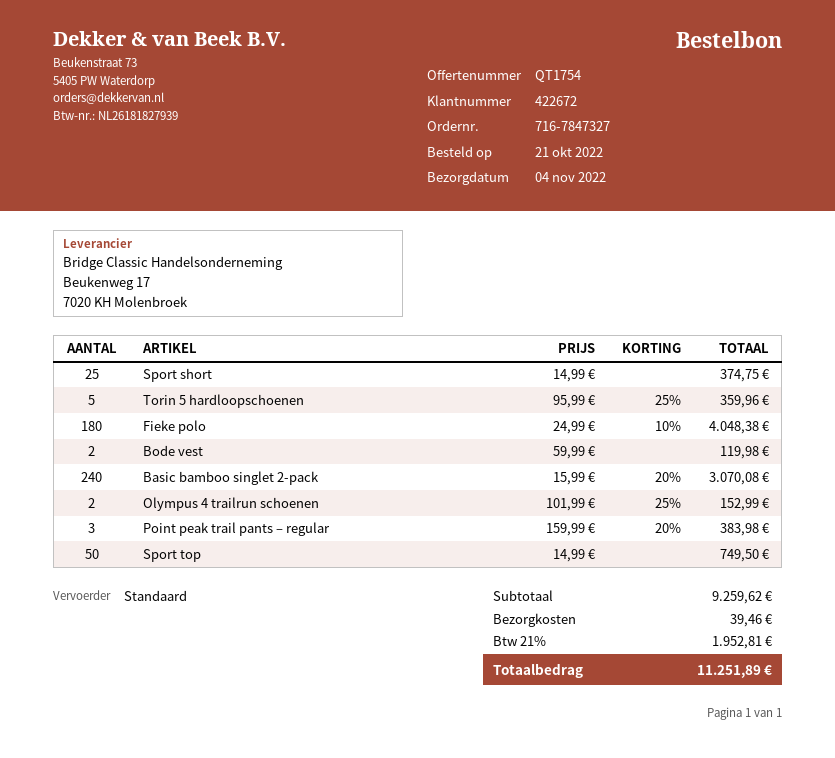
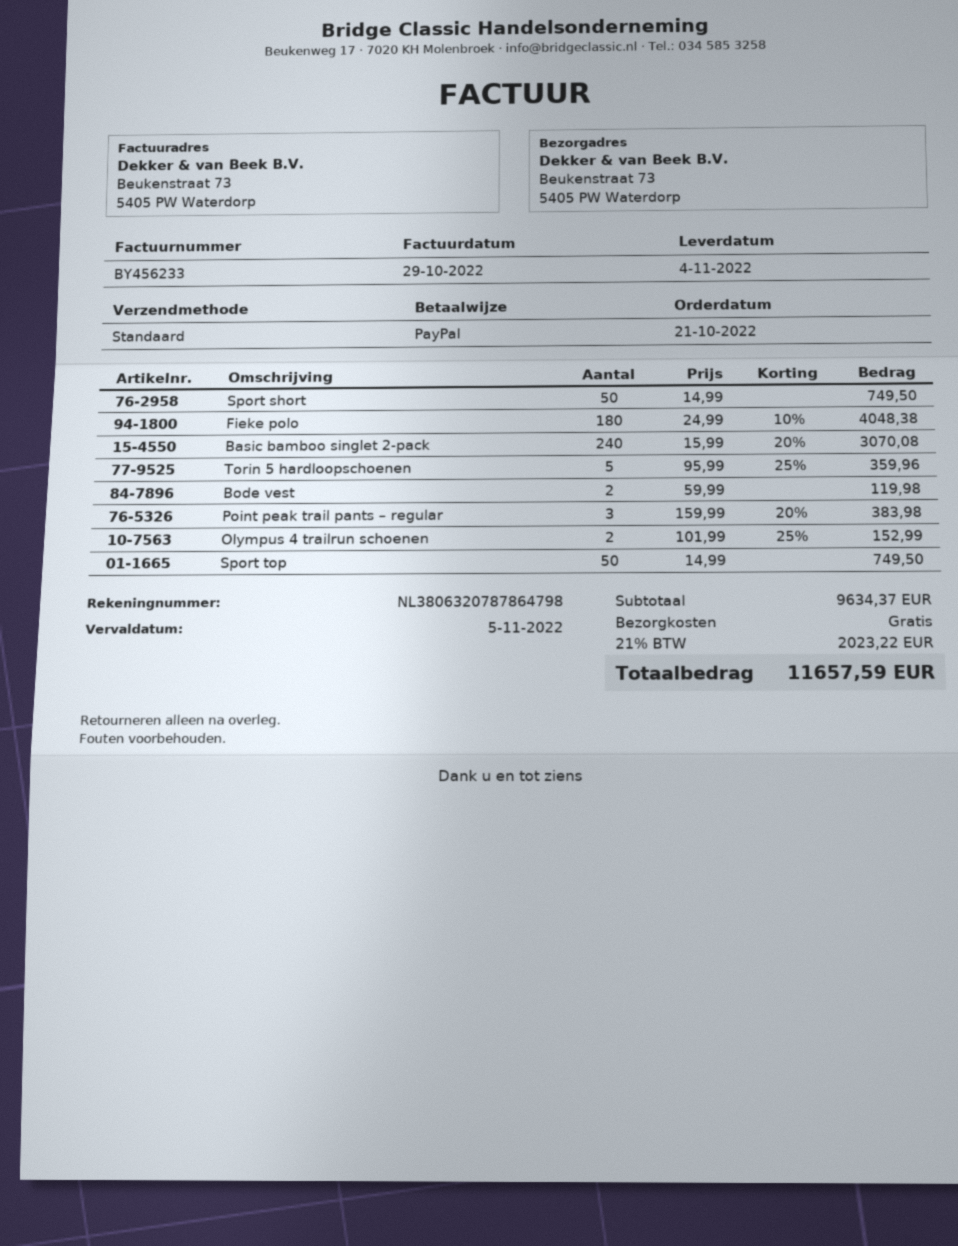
Sport short: 25 x 14.99 = 374.75 -> 50 x 14.99 = 749.50
subtotal: 9259.62 -> 9634.37
shipping: 39.46 -> 0.00
tax: 21% = 1952.81 -> 21% = 2023.22
total: 11251.89 -> 11657.59

